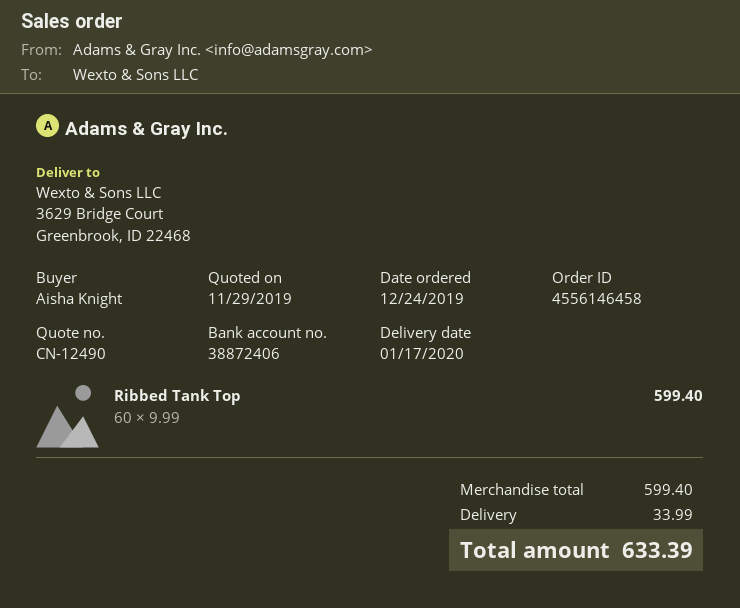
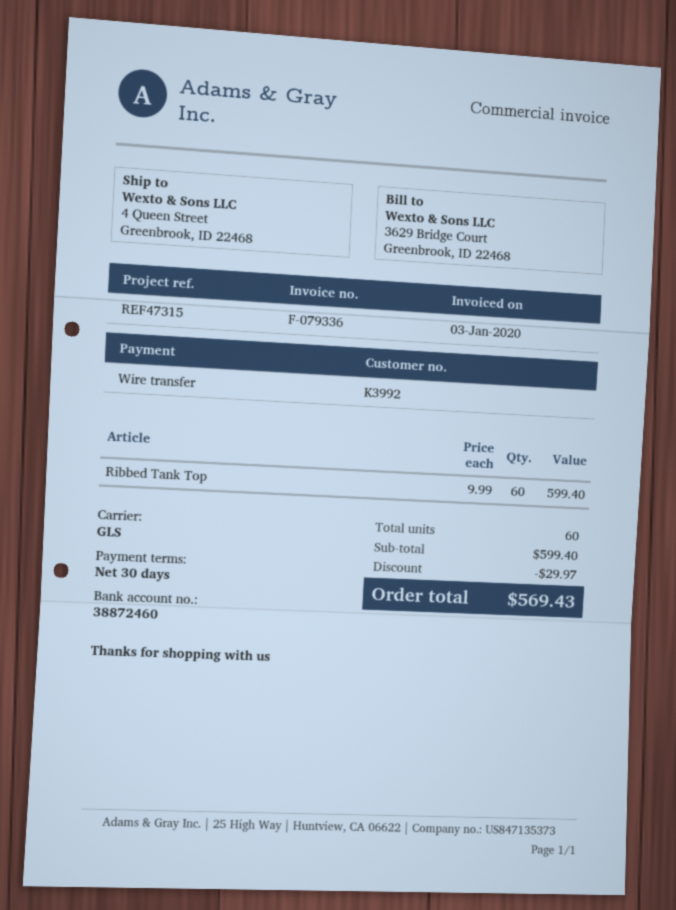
bank account: 38872406 -> 38872460
ship to: 3629 Bridge Court, Greenbrook, ID 22468 -> 4 Queen Street, Greenbrook, ID 22468
discount: none -> 29.97
shipping: 33.99 -> none
total: 633.39 -> 569.43

